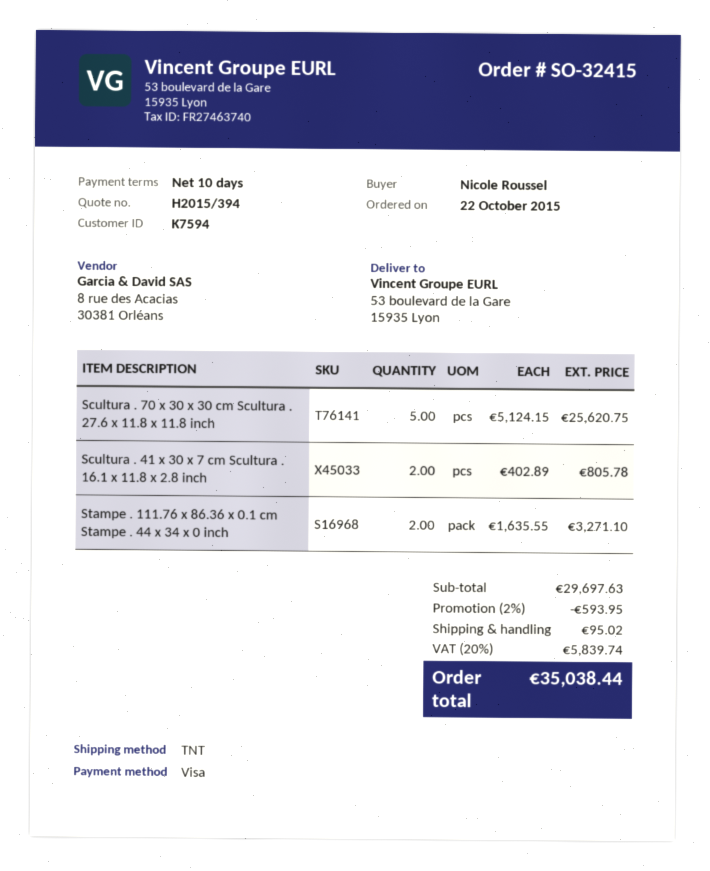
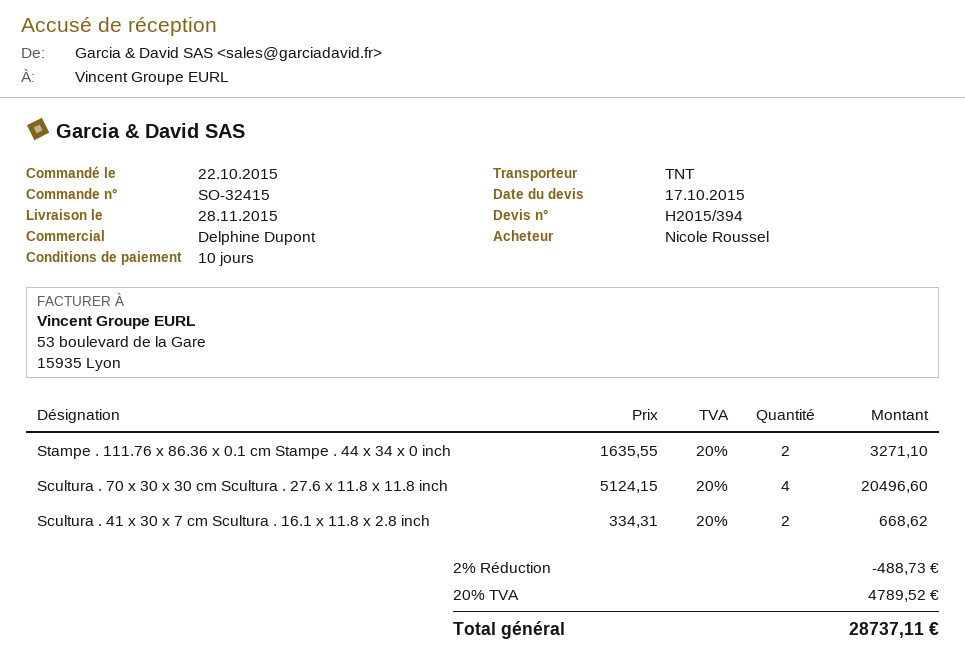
Scultura . 70 x 30 x 30 cm Scultura . 27.6 x 11.8 x 11.8 inch: 5 x 5124.15 = 25620.75 -> 4 x 5124.15 = 20496.60
Scultura . 41 x 30 x 7 cm Scultura . 16.1 x 11.8 x 2.8 inch: 2 x 402.89 = 805.78 -> 2 x 334.31 = 668.62
discount: 2% = 593.95 -> 2% = 488.73
shipping: 95.02 -> none
tax: 20% = 5839.74 -> 20% = 4789.52
total: 35038.44 -> 28737.11

